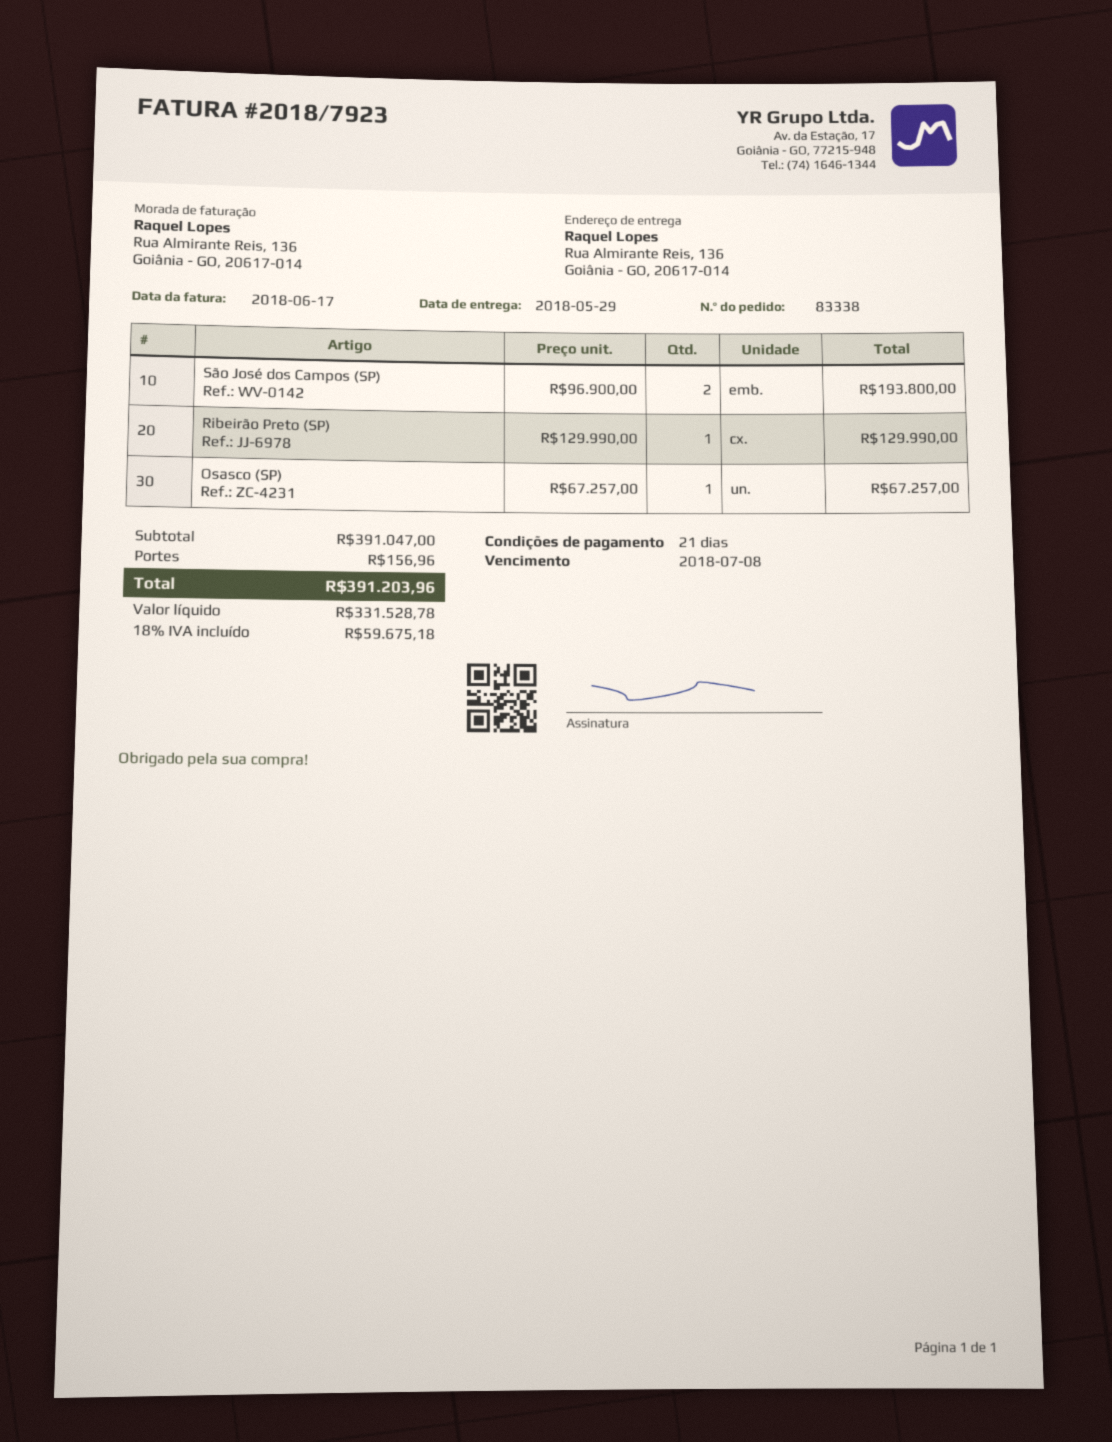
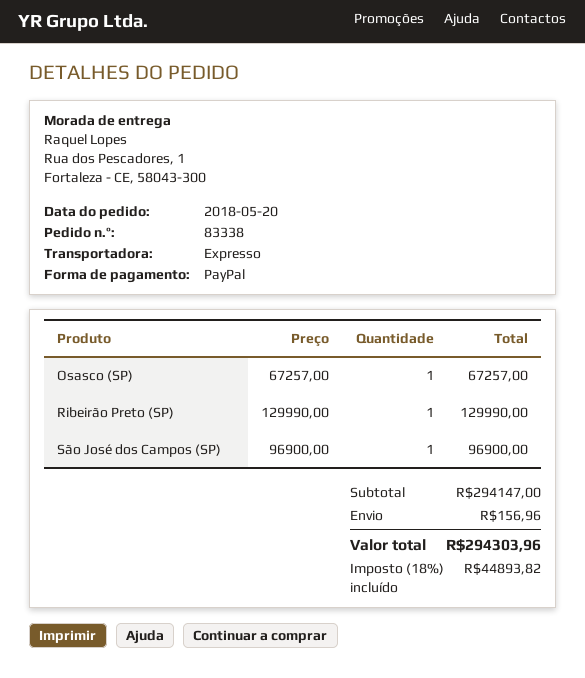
ship to: Rua Almirante Reis, 136, Goiânia - GO, 20617-014 -> Rua dos Pescadores, 1, Fortaleza - CE, 58043-300
São José dos Campos (SP): 2 x 96900.00 = 193800.00 -> 1 x 96900.00 = 96900.00
subtotal: 391047.00 -> 294147.00
tax: 18% = 59675.18 -> 18% = 44893.82
total: 391203.96 -> 294303.96

